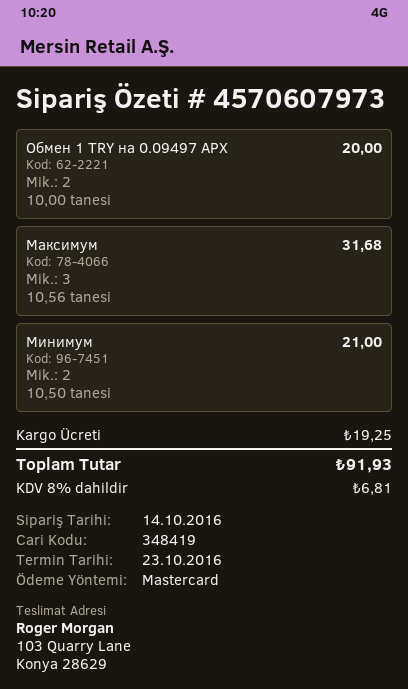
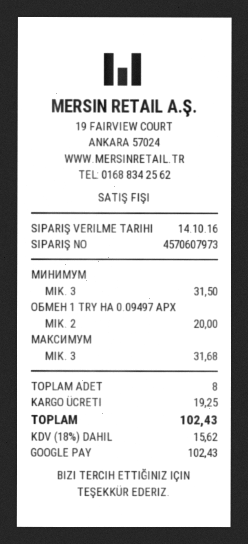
payment method: Mastercard -> Google Pay
Минимум: 2 for 21.00 -> 3 for 31.50
tax: 8% = 6.81 -> 18% = 15.62
total: 91.93 -> 102.43

